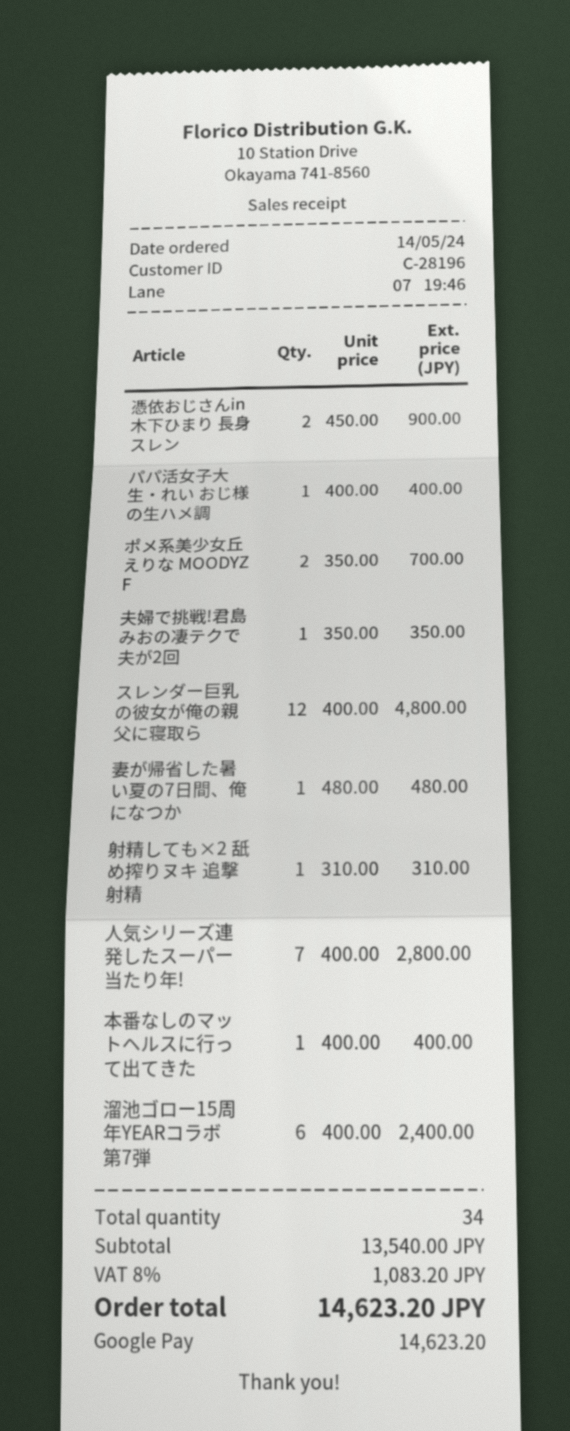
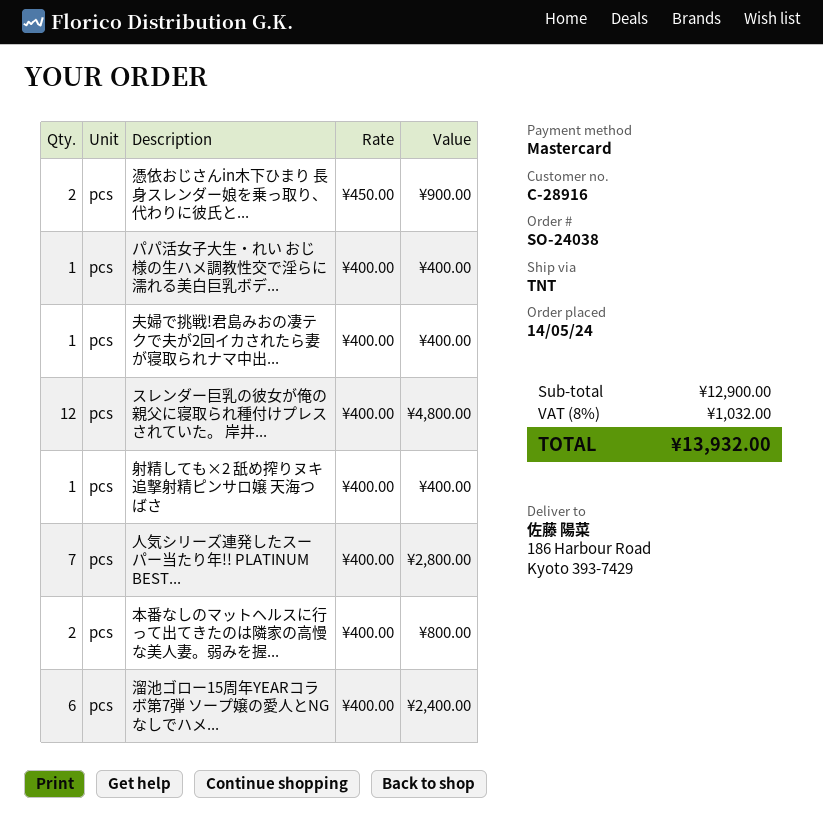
customer number: C-28196 -> C-28916
payment method: Google Pay -> Mastercard
ポメ系美少女丘えりな MOODYZ F: 2 x 350.00 = 700.00 -> none
夫婦で挑戦!君島みおの凄テクで夫が2回: 1 x 350.00 = 350.00 -> 1 x 400.00 = 400.00
妻が帰省した暑い夏の7日間、俺になつか: 1 x 480.00 = 480.00 -> none
射精しても×2 舐め搾りヌキ 追撃射精: 1 x 310.00 = 310.00 -> 1 x 400.00 = 400.00
本番なしのマットヘルスに行って出てきた: 1 x 400.00 = 400.00 -> 2 x 400.00 = 800.00
subtotal: 13540.00 -> 12900.00
tax: 8% = 1083.20 -> 8% = 1032.00
total: 14623.20 -> 13932.00

